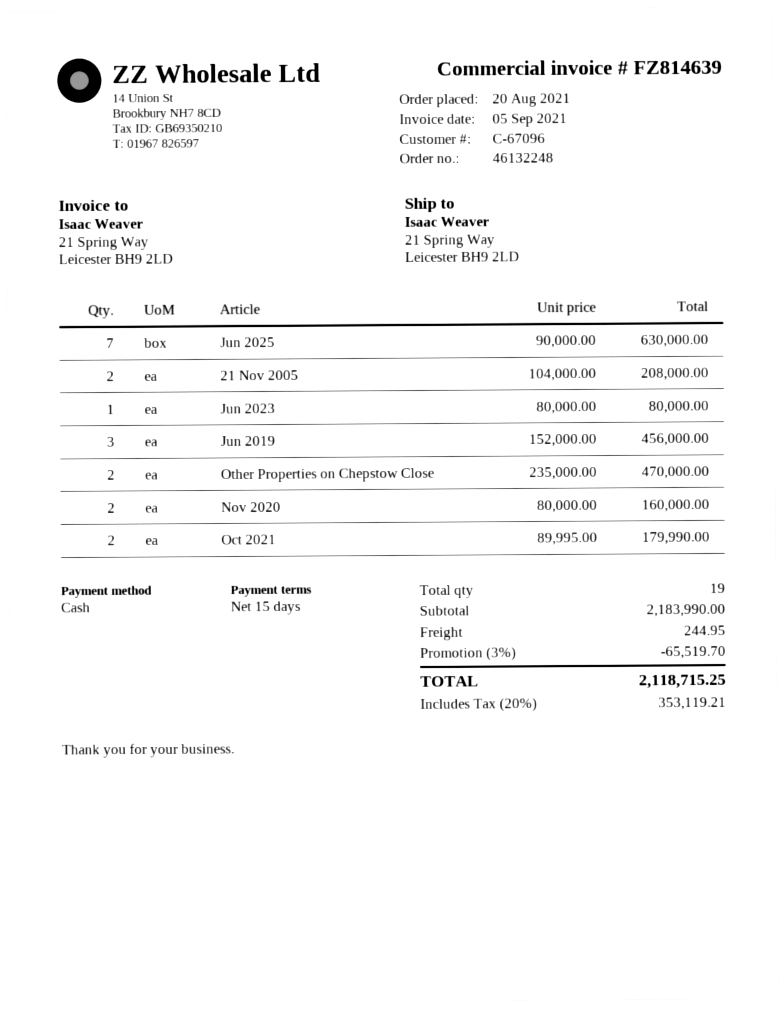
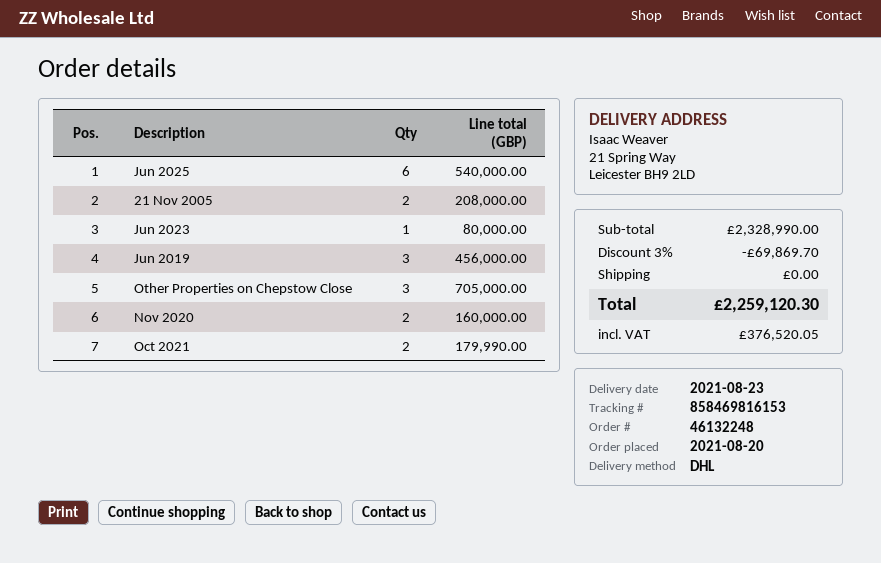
Jun 2025: 7 for 630000.00 -> 6 for 540000.00
Other Properties on Chepstow Close: 2 for 470000.00 -> 3 for 705000.00
subtotal: 2183990.00 -> 2328990.00
discount: 3% = 65519.70 -> 3% = 69869.70
shipping: 244.95 -> 0.00
tax: 353119.21 -> 376520.05
total: 2118715.25 -> 2259120.30

